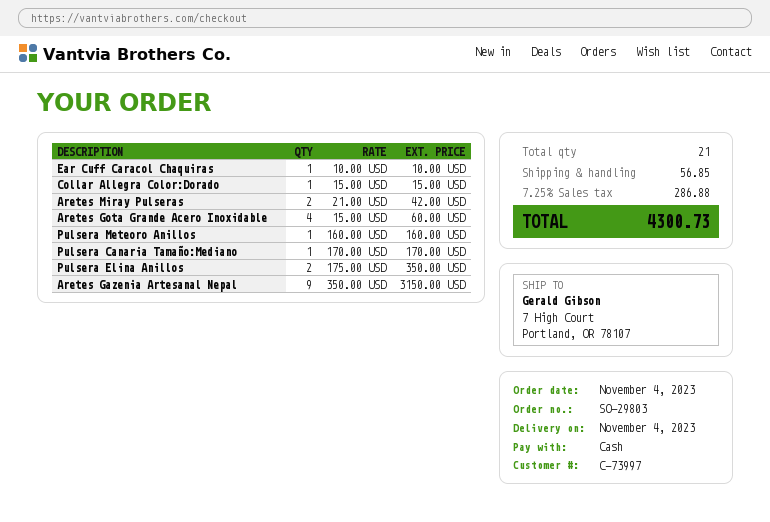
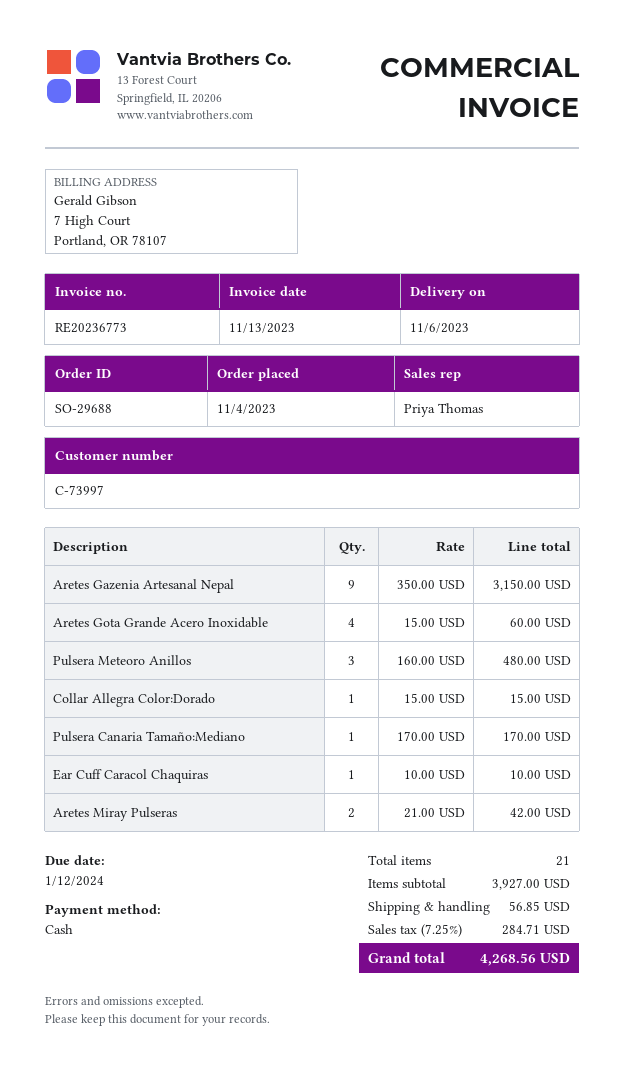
order number: SO-29803 -> SO-29688
delivery date: 2023-11-04 -> 2023-11-06
Pulsera Meteoro Anillos: 1 x 160.00 = 160.00 -> 3 x 160.00 = 480.00
Pulsera Elina Anillos: 2 x 175.00 = 350.00 -> none
tax: 7.25% = 286.88 -> 7.25% = 284.71
total: 4300.73 -> 4268.56

